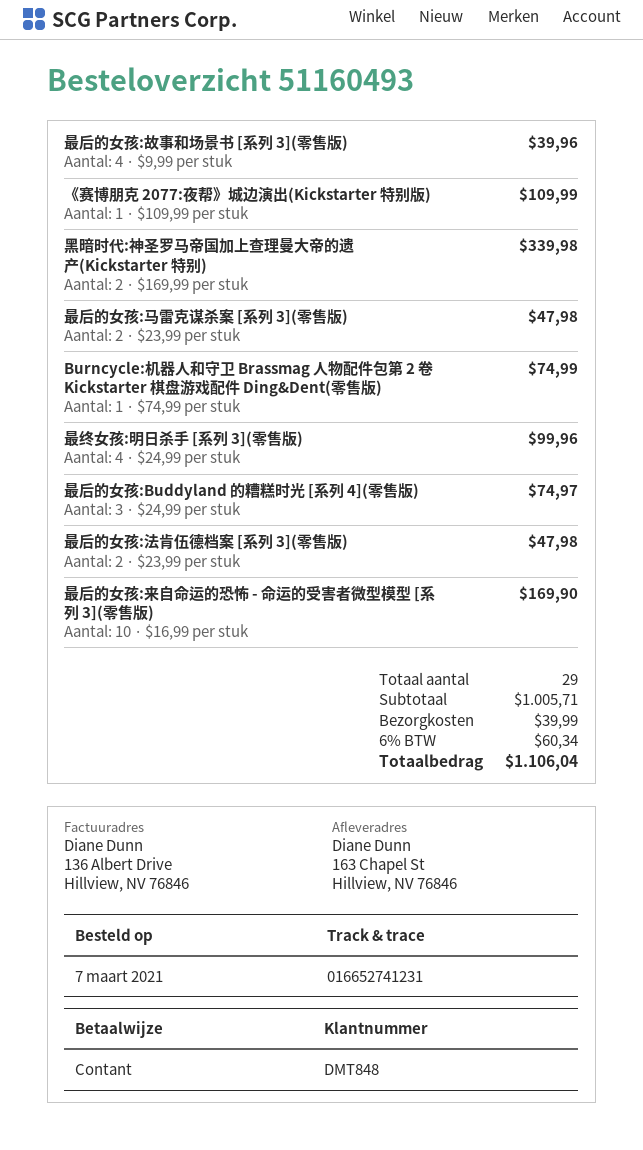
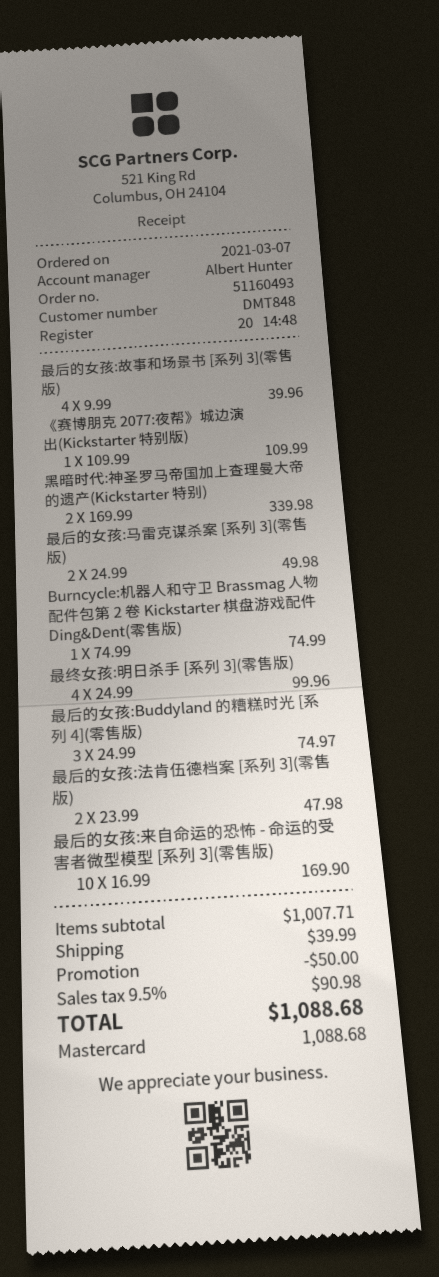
payment method: cash -> Mastercard
最后的女孩:马雷克谋杀案 [系列 3](零售版): 2 x 23.99 = 47.98 -> 2 x 24.99 = 49.98
subtotal: 1005.71 -> 1007.71
discount: none -> 50.00
tax: 6% = 60.34 -> 9.5% = 90.98
total: 1106.04 -> 1088.68

